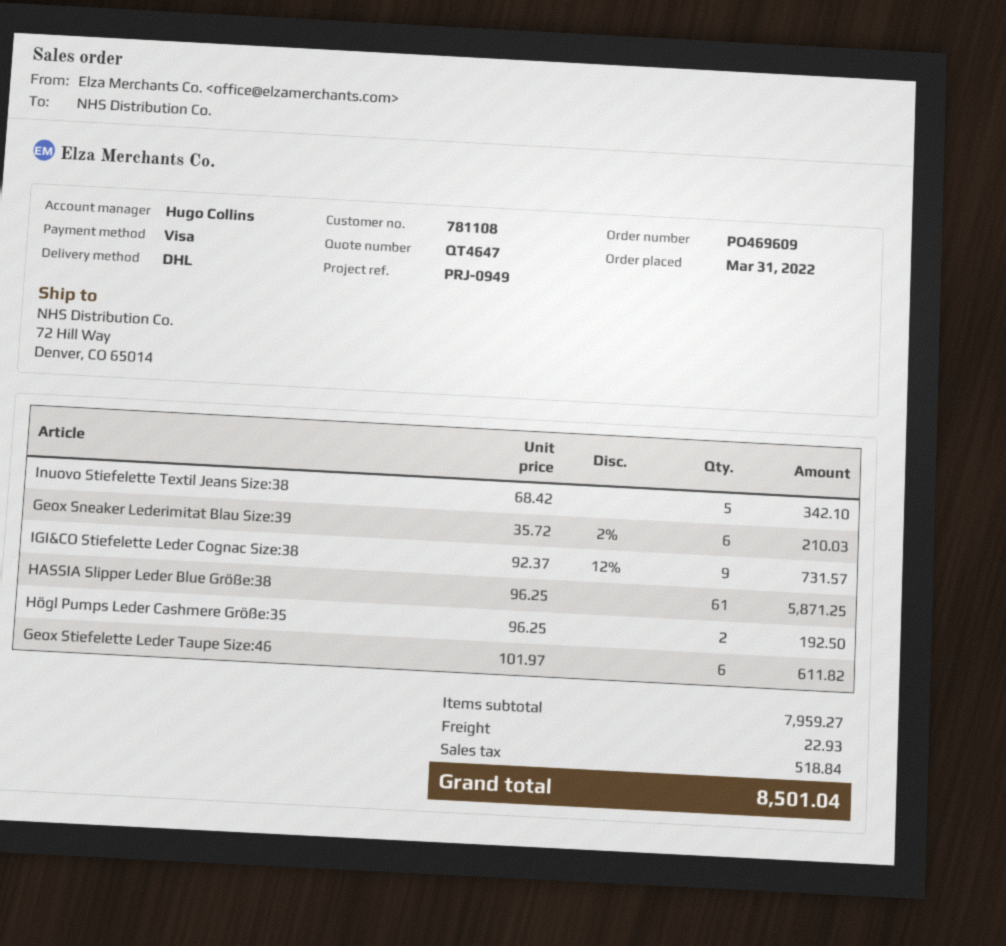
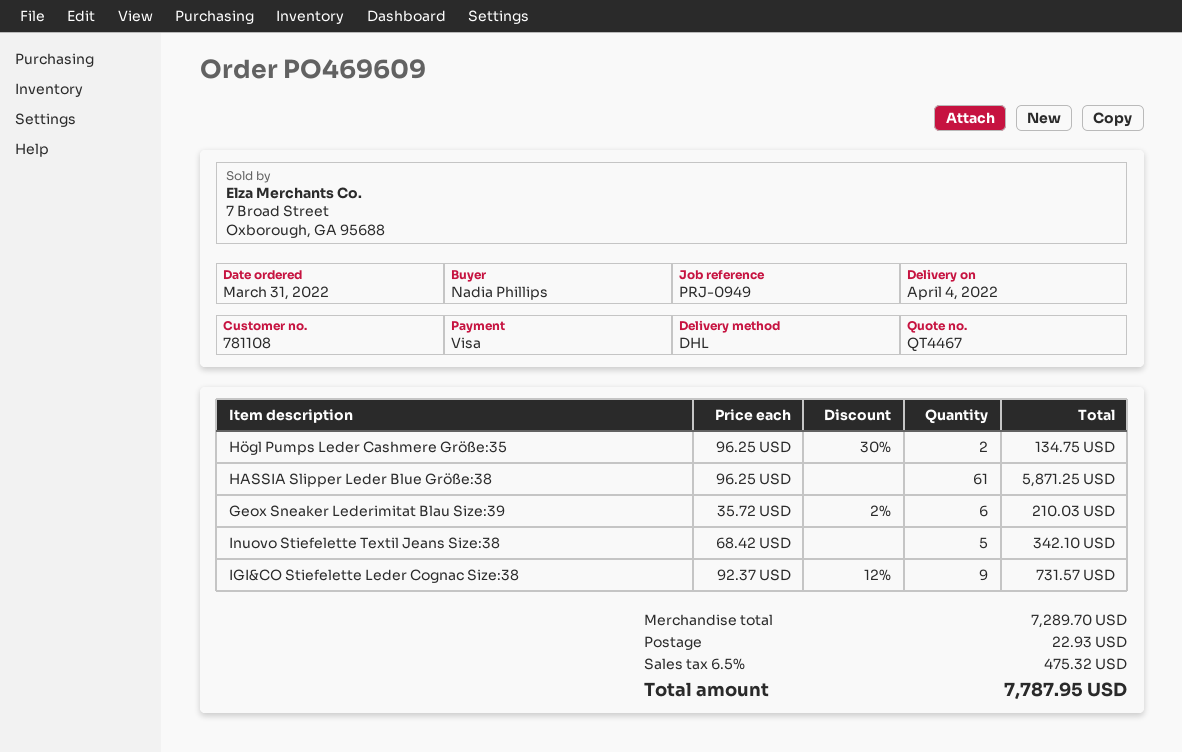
quote number: QT4647 -> QT4467
Högl Pumps Leder Cashmere Größe:35: 2 x 96.25 = 192.50 -> 2 x 96.25 - 30% = 134.75
Geox Stiefelette Leder Taupe Size:46: 6 x 101.97 = 611.82 -> none
subtotal: 7959.27 -> 7289.70
tax: 518.84 -> 475.32
total: 8501.04 -> 7787.95

